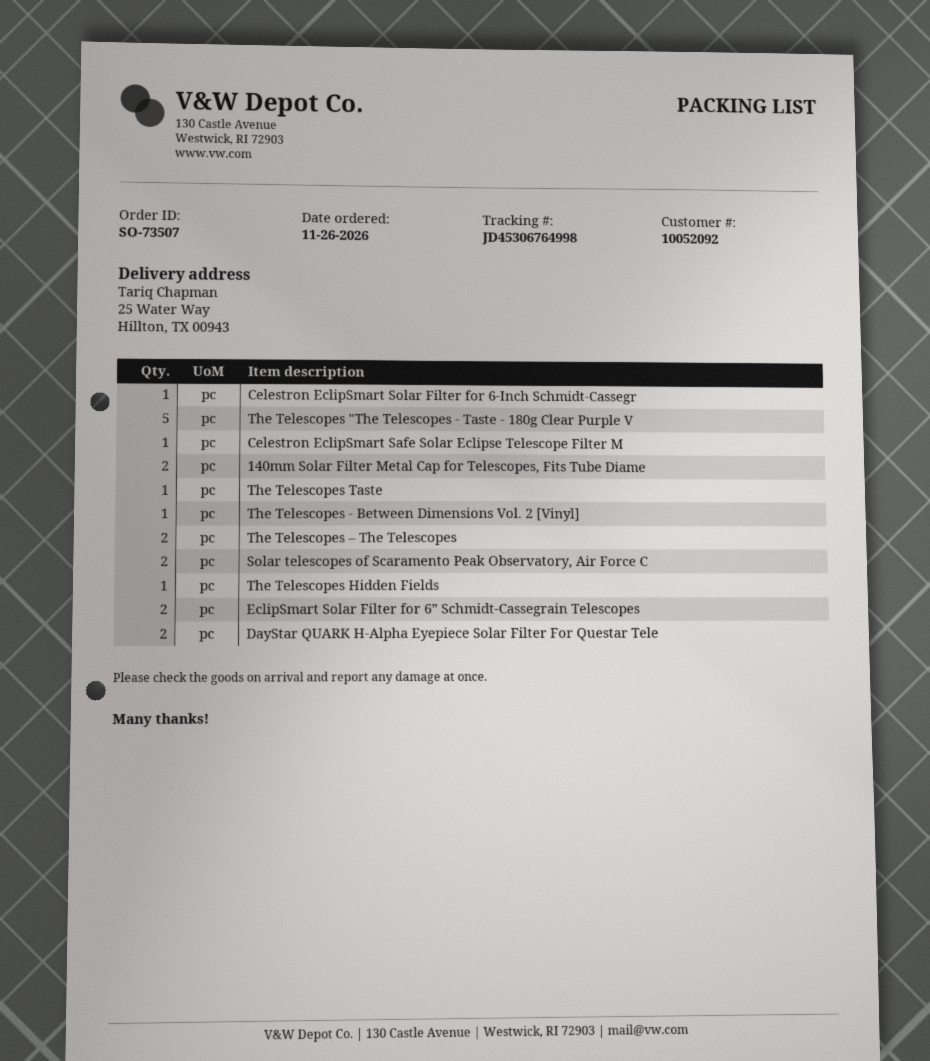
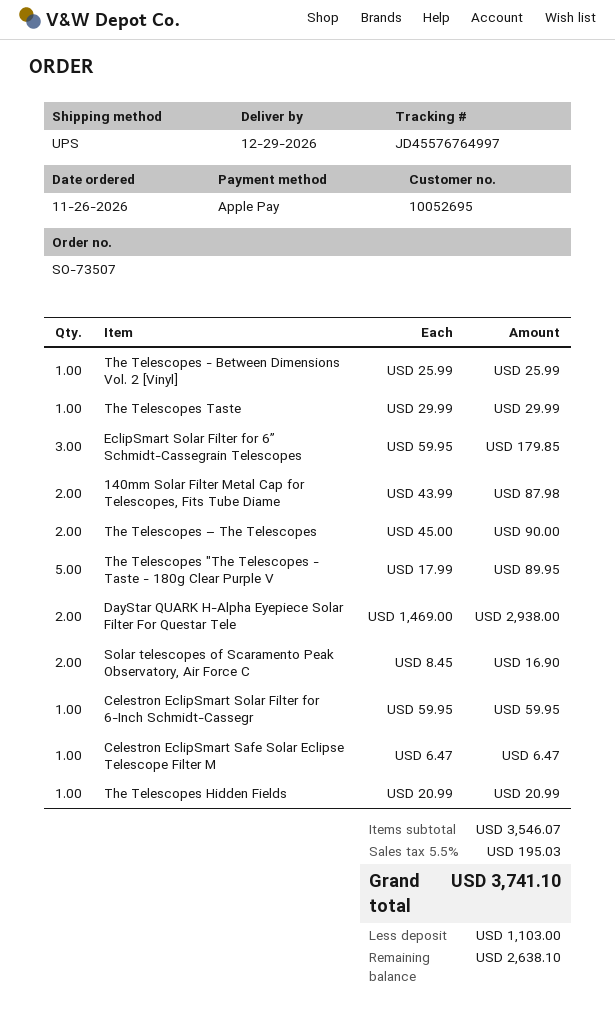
customer number: 10052092 -> 10052695
tracking number: JD45306764998 -> JD45576764997
EclipSmart Solar Filter for 6” Schmidt-Cassegrain Telescopes: 2 -> 3

